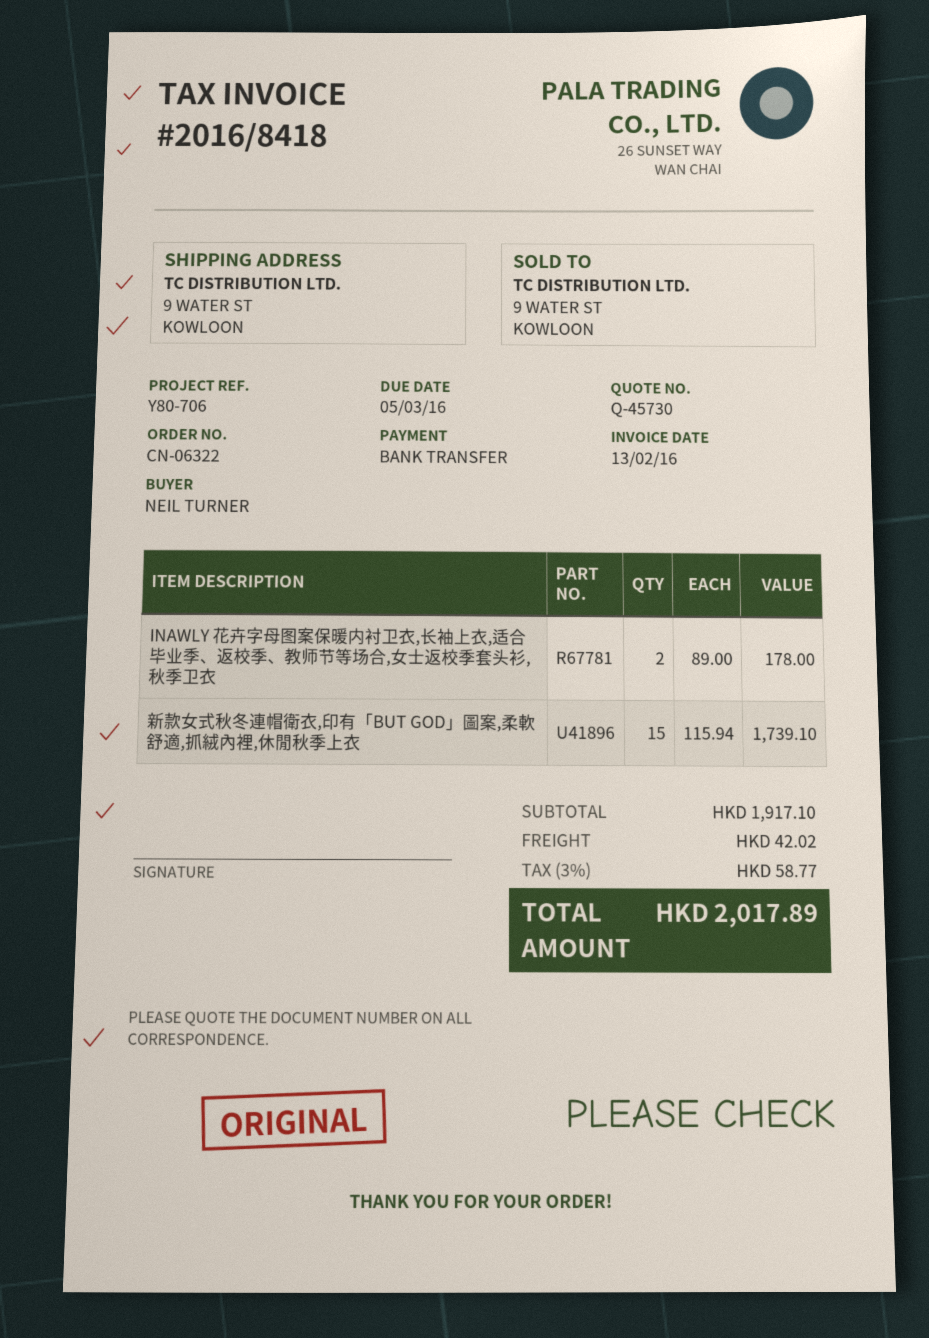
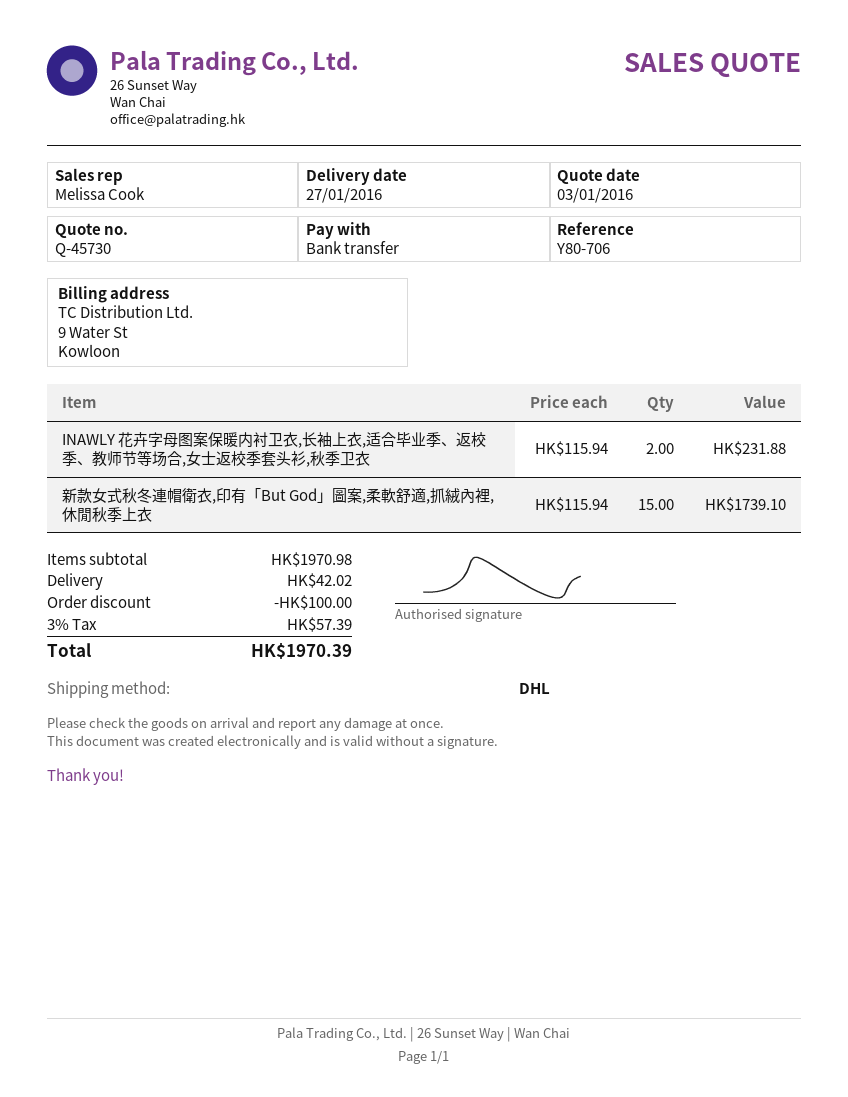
INAWLY 花卉字母图案保暖内衬卫衣,长袖上衣,适合毕业季、返校季、教师节等场合,女士返校季套头衫,秋季卫衣: 2 x 89.00 = 178.00 -> 2 x 115.94 = 231.88
subtotal: 1917.10 -> 1970.98
discount: none -> 100.00
tax: 3% = 58.77 -> 3% = 57.39
total: 2017.89 -> 1970.39

